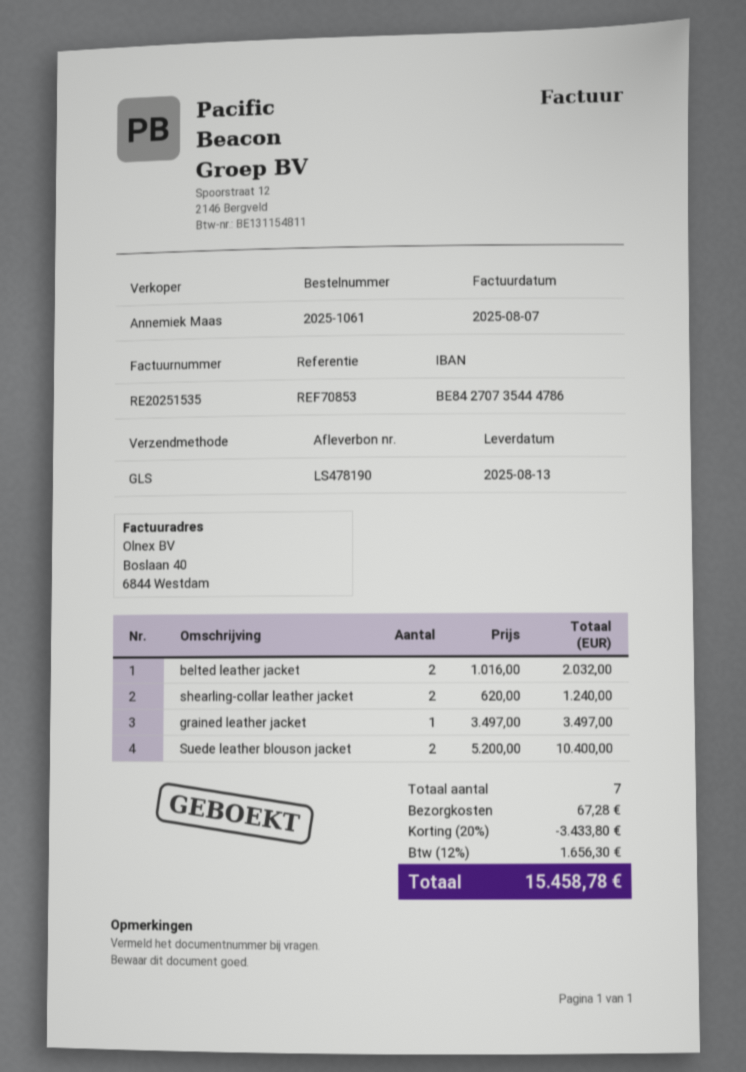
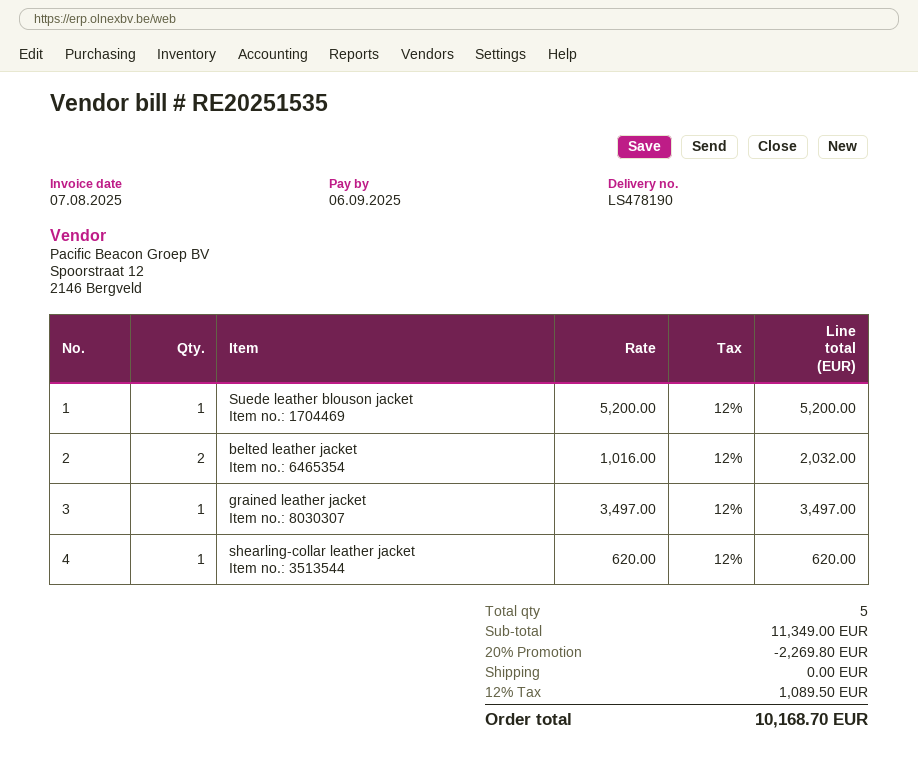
shearling-collar leather jacket: 2 x 620.00 = 1240.00 -> 1 x 620.00 = 620.00
Suede leather blouson jacket: 2 x 5200.00 = 10400.00 -> 1 x 5200.00 = 5200.00
total quantity: 7 -> 5
discount: 20% = 3433.80 -> 20% = 2269.80
shipping: 67.28 -> 0.00
tax: 12% = 1656.30 -> 12% = 1089.50
total: 15458.78 -> 10168.70

